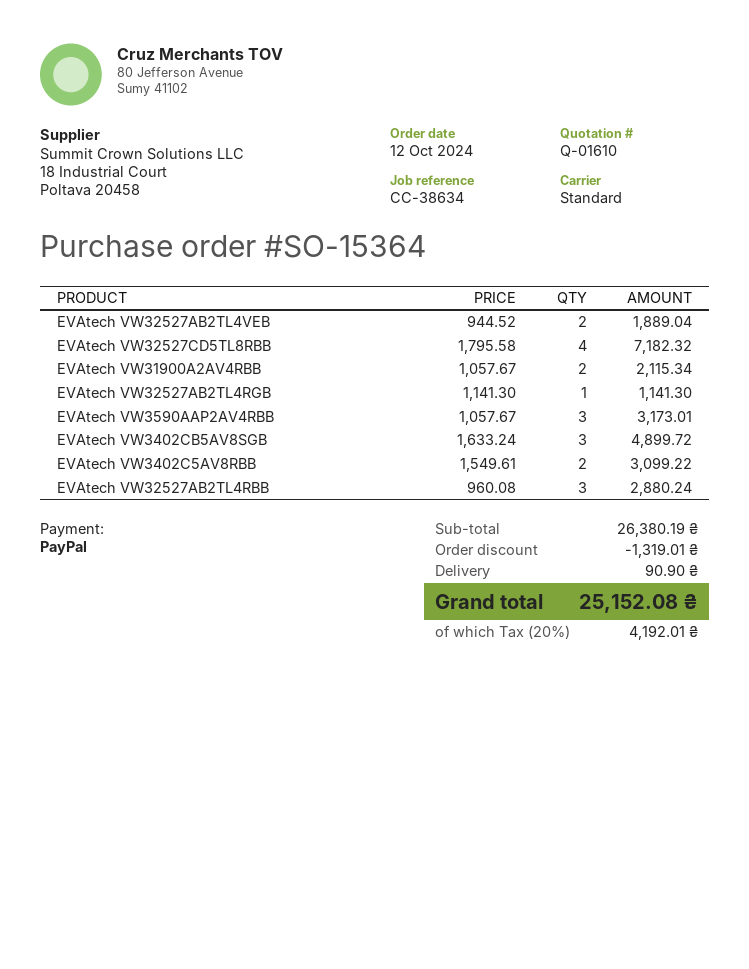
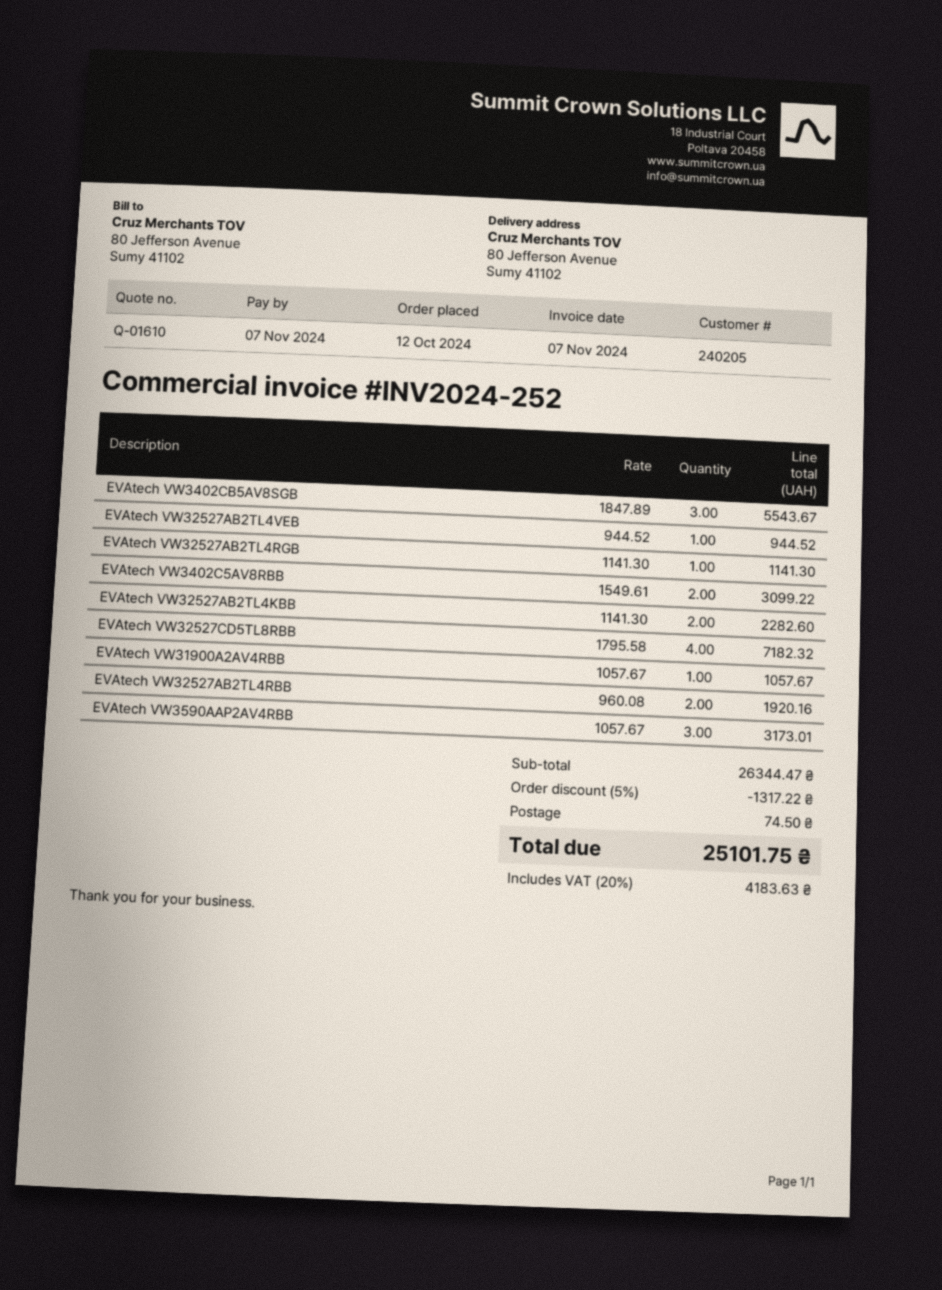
EVAtech VW32527AB2TL4VEB: 2 x 944.52 = 1889.04 -> 1 x 944.52 = 944.52
EVAtech VW31900A2AV4RBB: 2 x 1057.67 = 2115.34 -> 1 x 1057.67 = 1057.67
EVAtech VW3402CB5AV8SGB: 3 x 1633.24 = 4899.72 -> 3 x 1847.89 = 5543.67
EVAtech VW32527AB2TL4RBB: 3 x 960.08 = 2880.24 -> 2 x 960.08 = 1920.16
EVAtech VW32527AB2TL4KBB: none -> 2 x 1141.30 = 2282.60
subtotal: 26380.19 -> 26344.47
discount: 1319.01 -> 1317.22
shipping: 90.90 -> 74.50
tax: 20% = 4192.01 -> 20% = 4183.63
total: 25152.08 -> 25101.75

